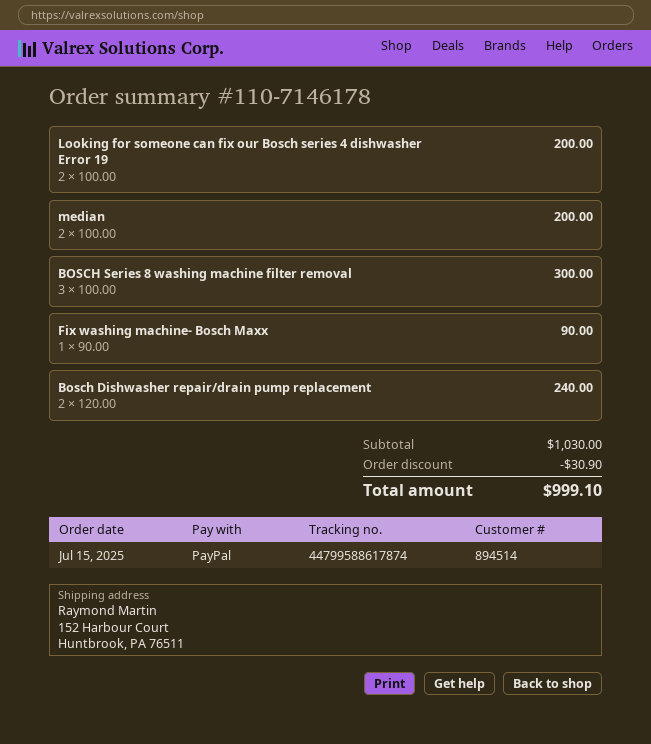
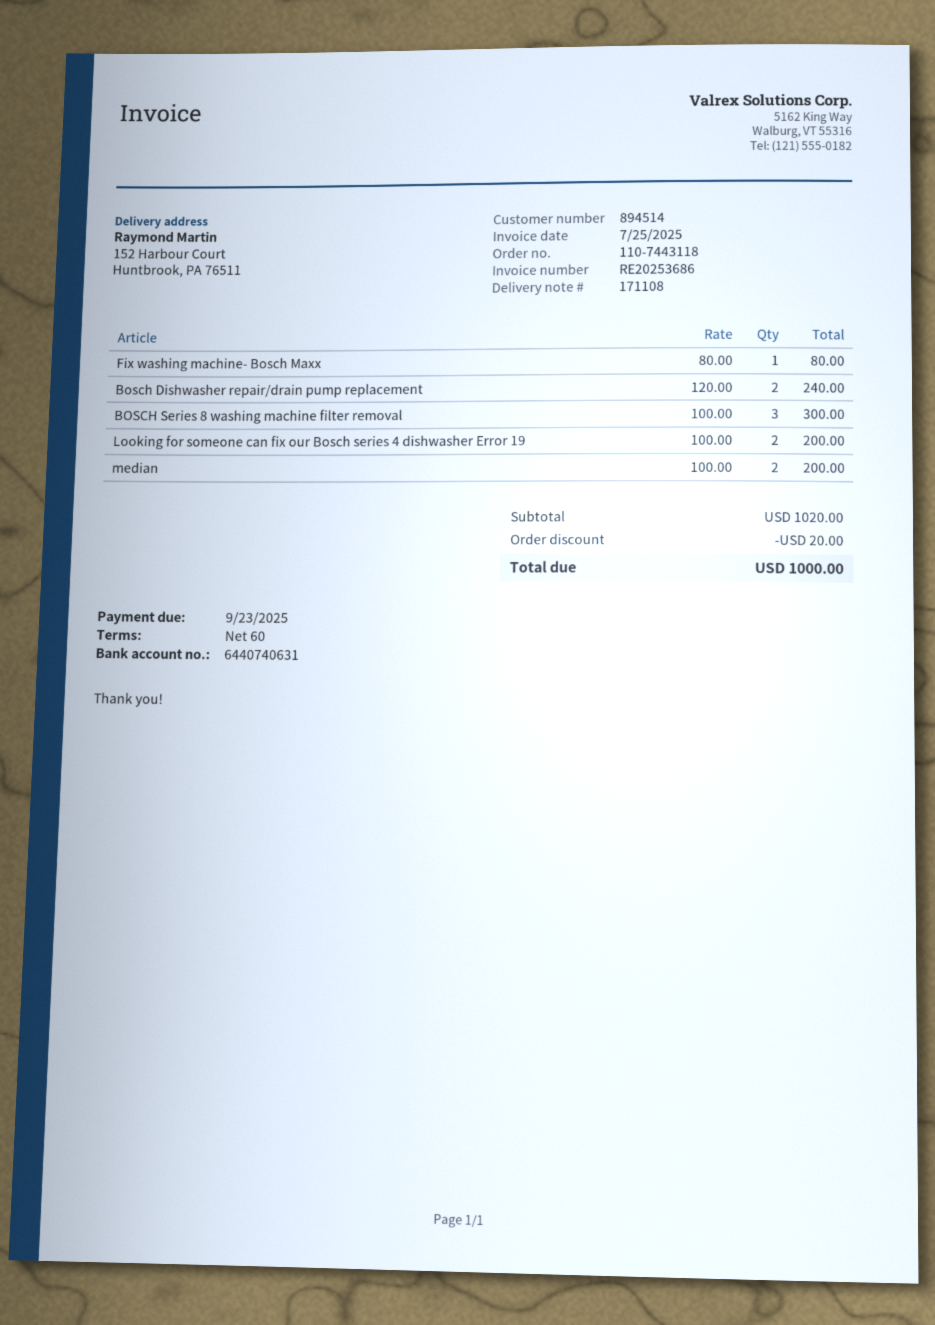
order number: 110-7146178 -> 110-7443118
Fix washing machine- Bosch Maxx: 1 x 90.00 = 90.00 -> 1 x 80.00 = 80.00
subtotal: 1030.00 -> 1020.00
discount: 30.90 -> 20.00
total: 999.10 -> 1000.00

